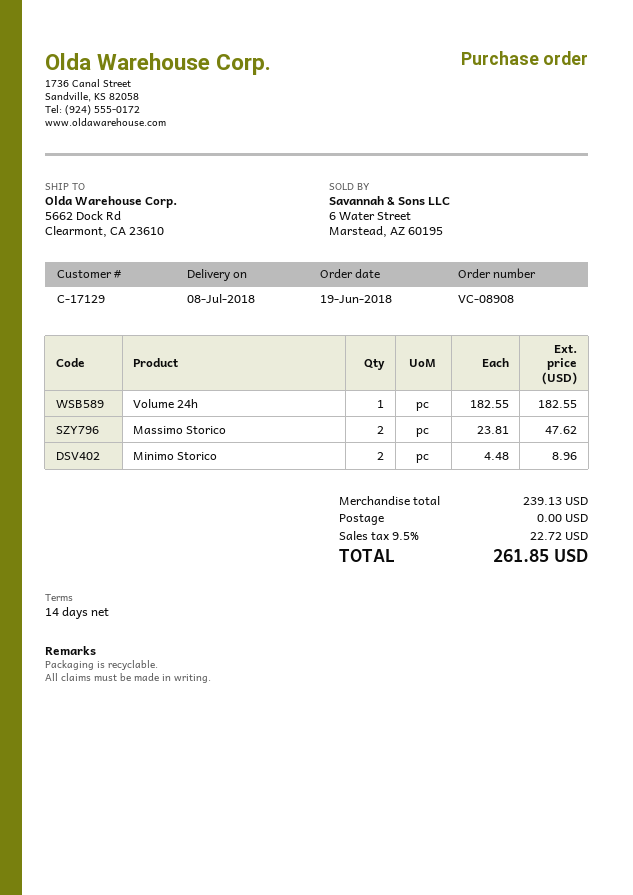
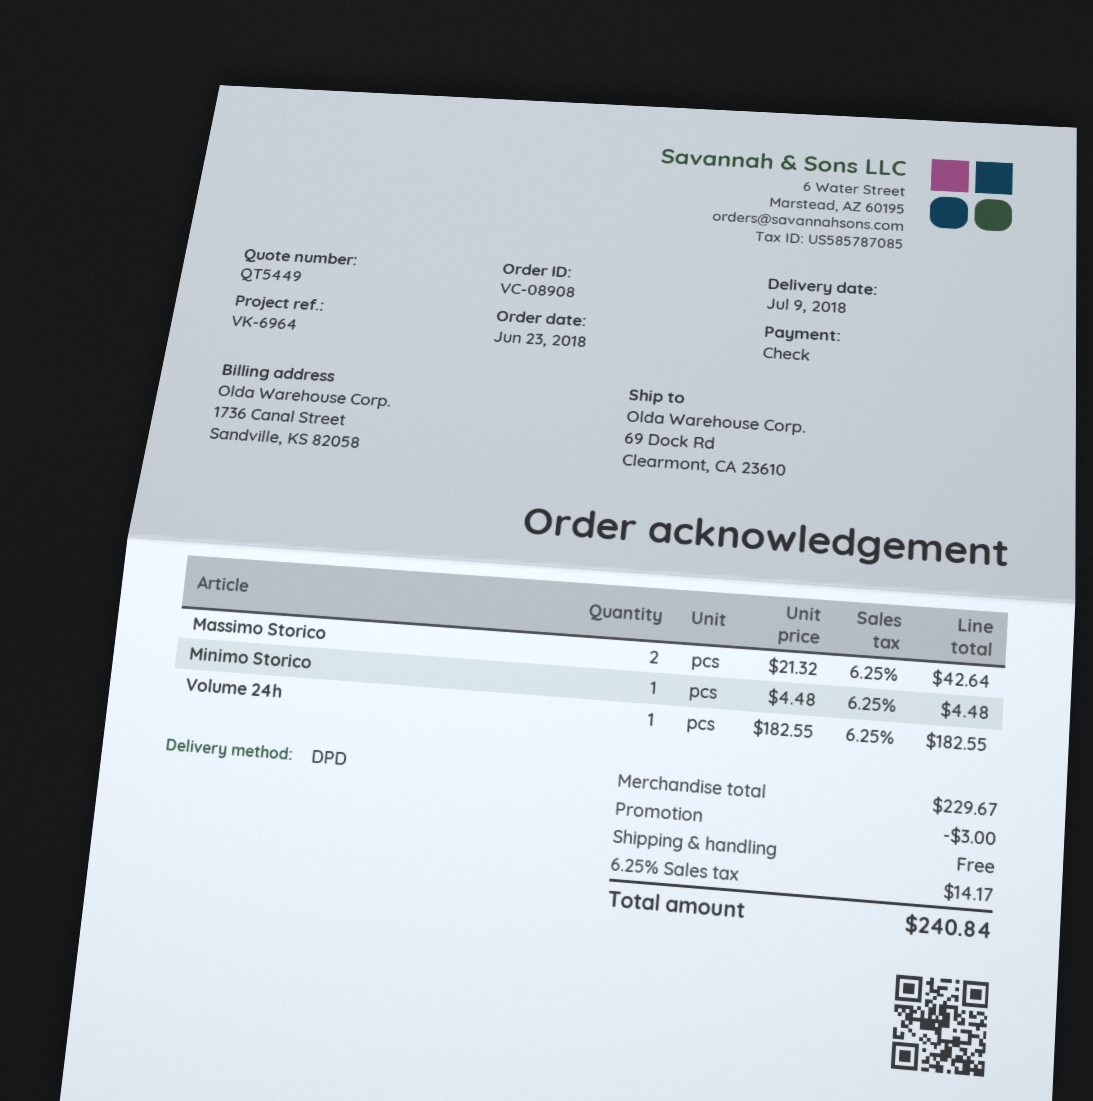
order date: 2018-06-19 -> 2018-06-23
delivery date: 2018-07-08 -> 2018-07-09
ship to: 5662 Dock Rd, Clearmont, CA 23610 -> 69 Dock Rd, Clearmont, CA 23610
Massimo Storico: 2 x 23.81 = 47.62 -> 2 x 21.32 = 42.64
Minimo Storico: 2 x 4.48 = 8.96 -> 1 x 4.48 = 4.48
subtotal: 239.13 -> 229.67
discount: none -> 3.00
tax: 9.5% = 22.72 -> 6.25% = 14.17
total: 261.85 -> 240.84

